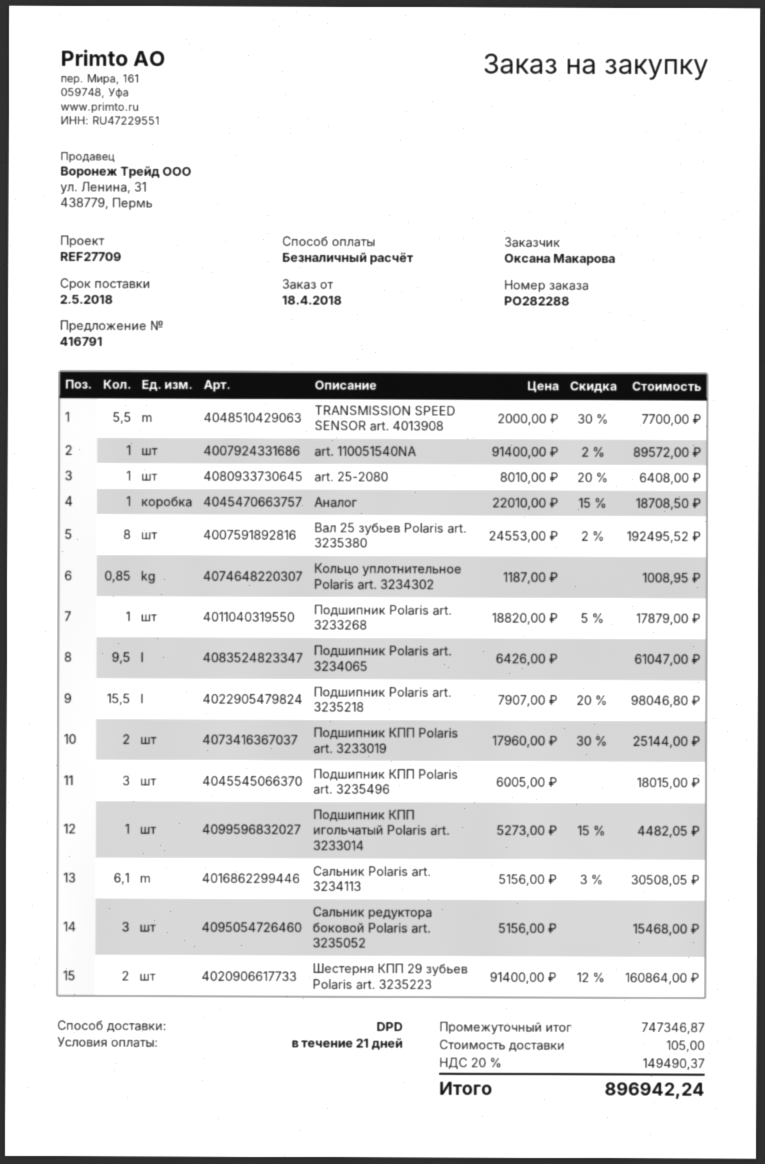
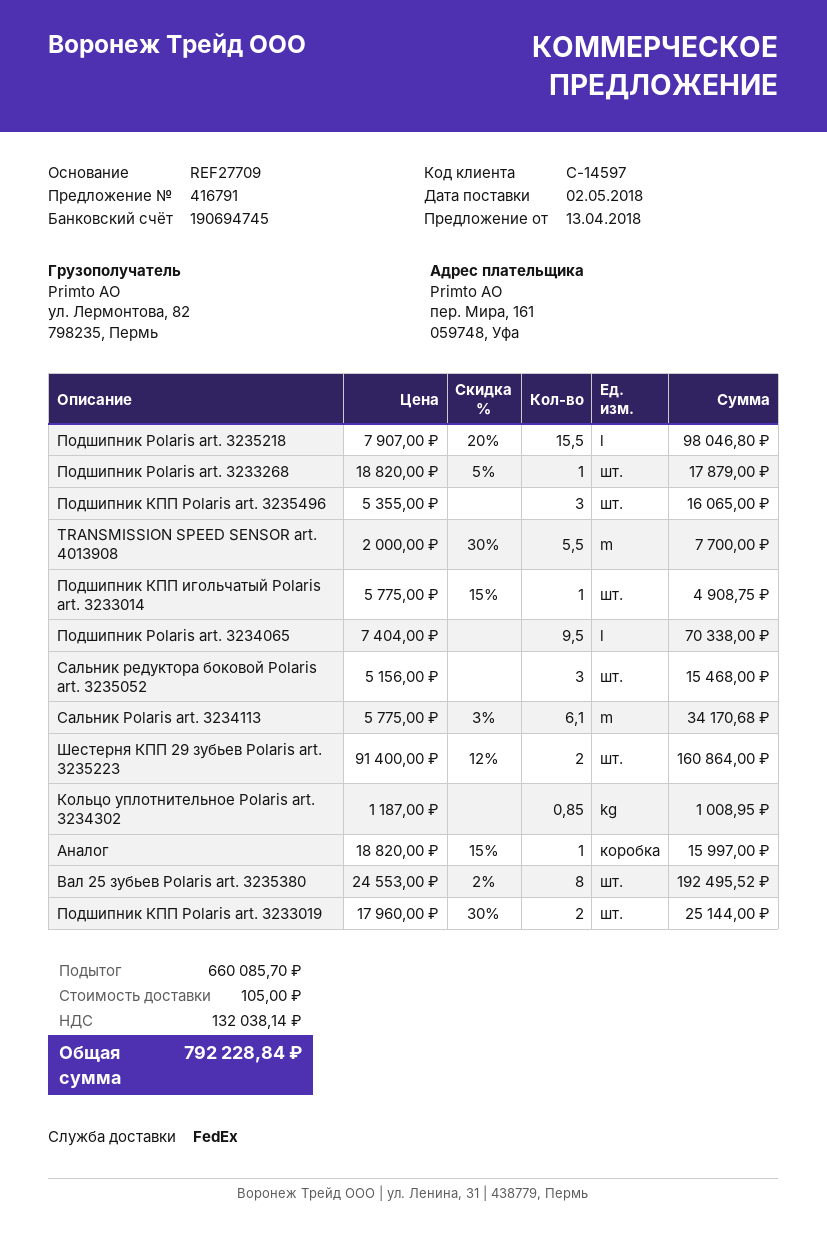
shipping method: DPD -> FedEx
art. 110051540NA: 1 x 91400.00 - 2% = 89572.00 -> none
art. 25-2080: 1 x 8010.00 - 20% = 6408.00 -> none
Аналог: 1 x 22010.00 - 15% = 18708.50 -> 1 x 18820.00 - 15% = 15997.00
Подшипник Polaris art. 3234065: 9.5 x 6426.00 = 61047.00 -> 9.5 x 7404.00 = 70338.00
Подшипник КПП Polaris art. 3235496: 3 x 6005.00 = 18015.00 -> 3 x 5355.00 = 16065.00
Подшипник КПП игольчатый Polaris art. 3233014: 1 x 5273.00 - 15% = 4482.05 -> 1 x 5775.00 - 15% = 4908.75
Сальник Polaris art. 3234113: 6.1 x 5156.00 - 3% = 30508.05 -> 6.1 x 5775.00 - 3% = 34170.68
subtotal: 747346.87 -> 660085.70
tax: 149490.37 -> 132038.14
total: 896942.24 -> 792228.84

